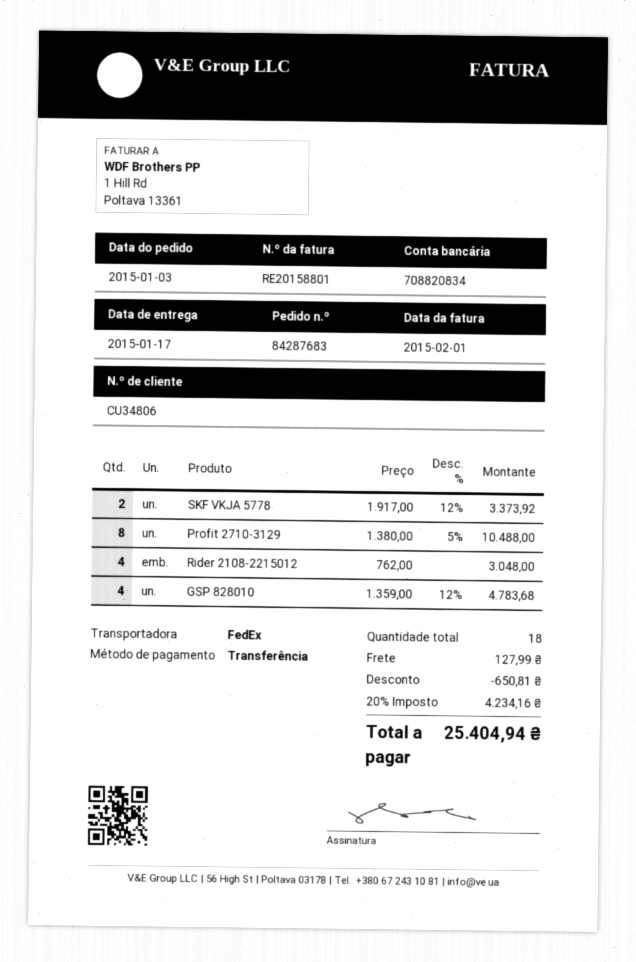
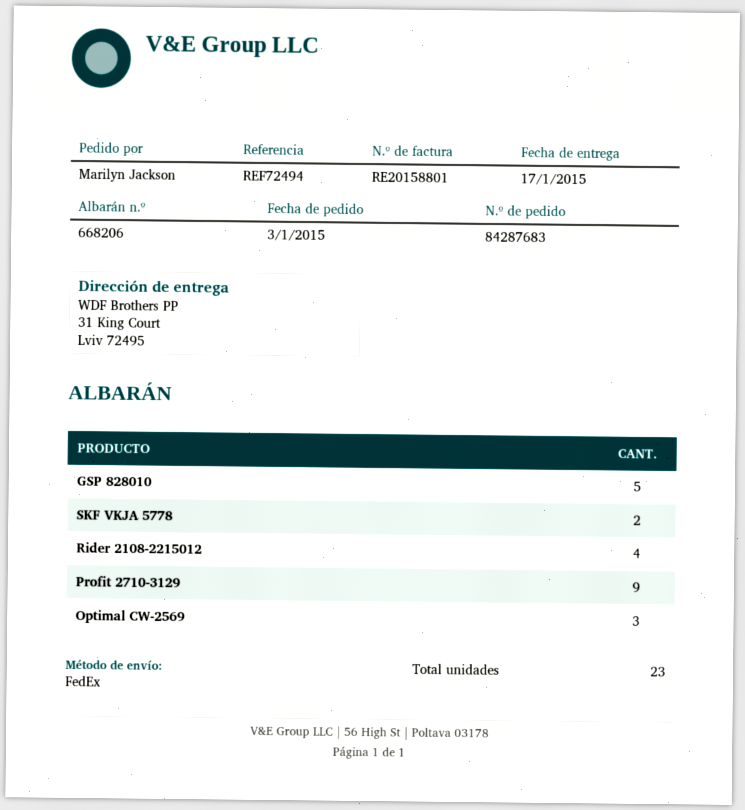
Profit 2710-3129: 8 -> 9
GSP 828010: 4 -> 5
Optimal CW-2569: none -> 3
total quantity: 18 -> 23

